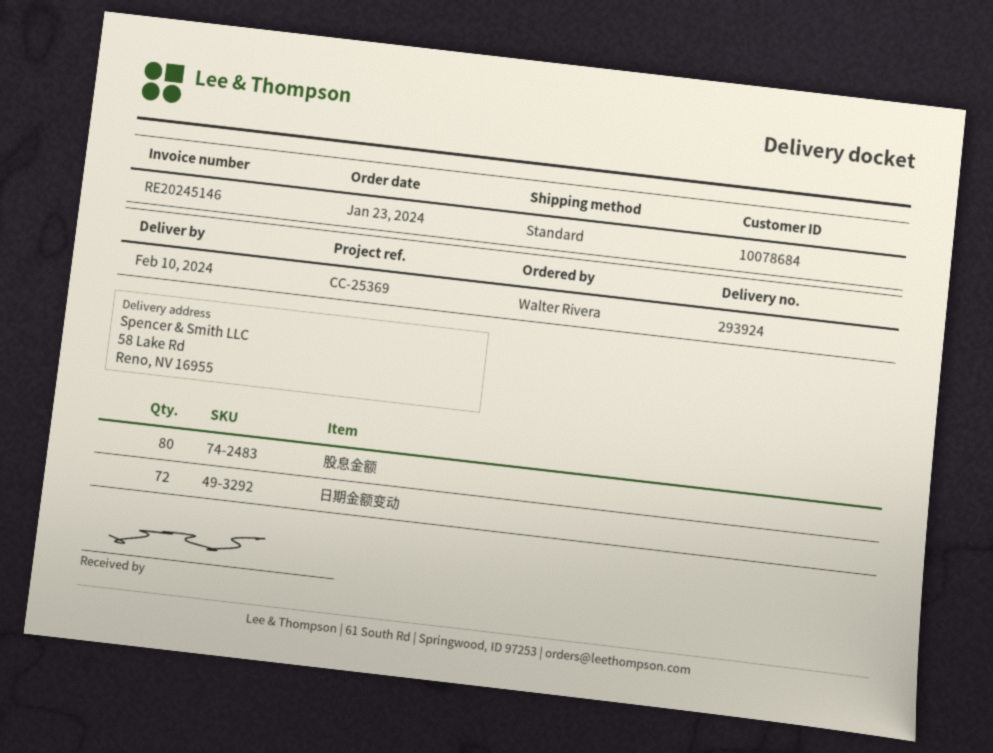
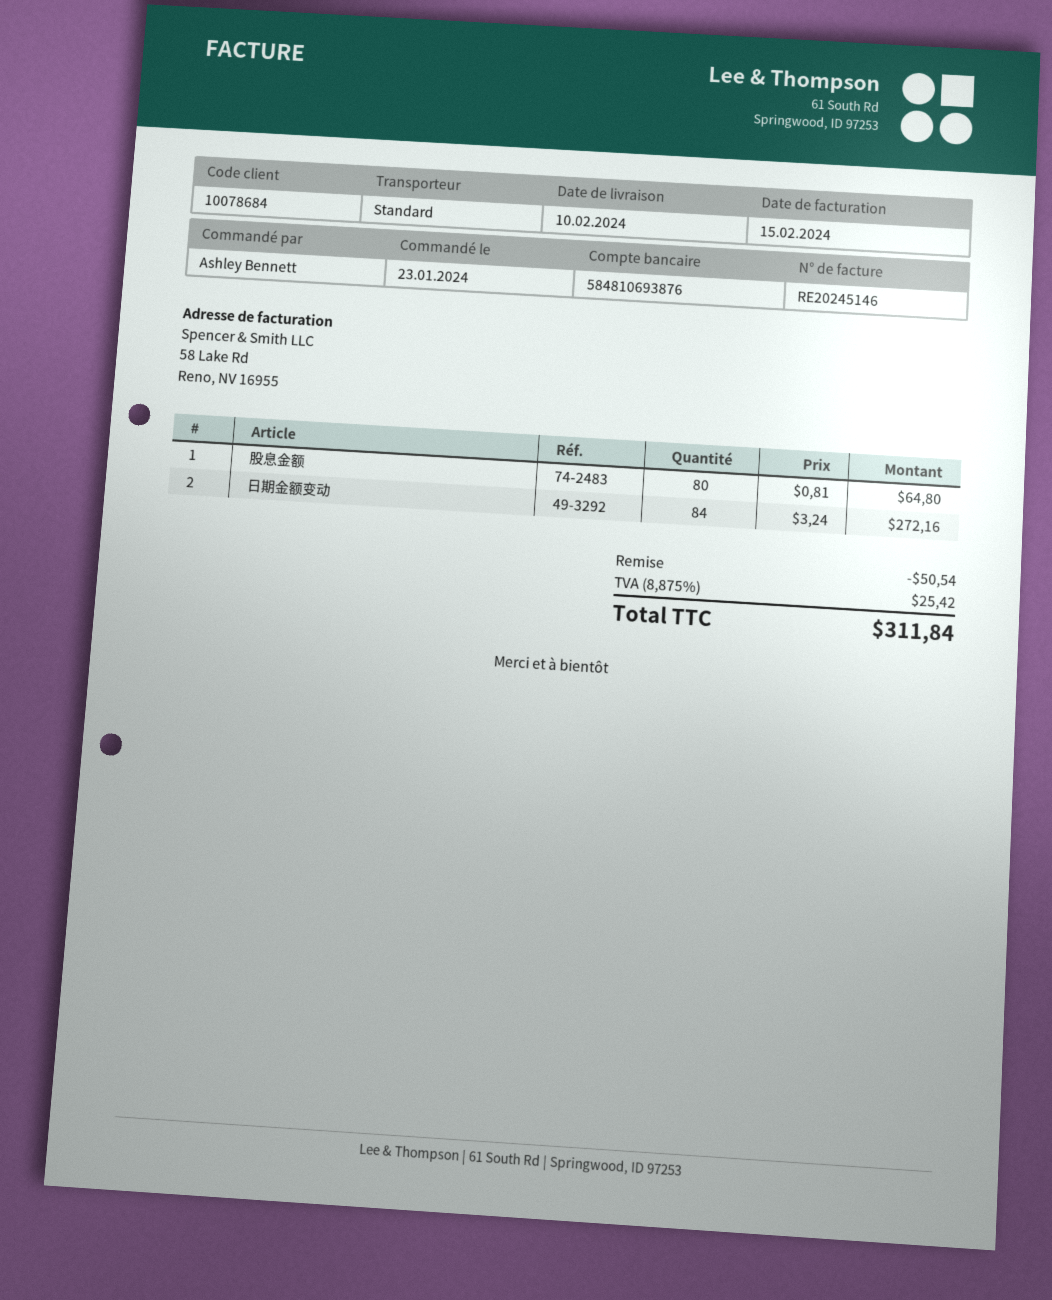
ordered by: Walter Rivera -> Ashley Bennett
日期金额变动: 72 -> 84

